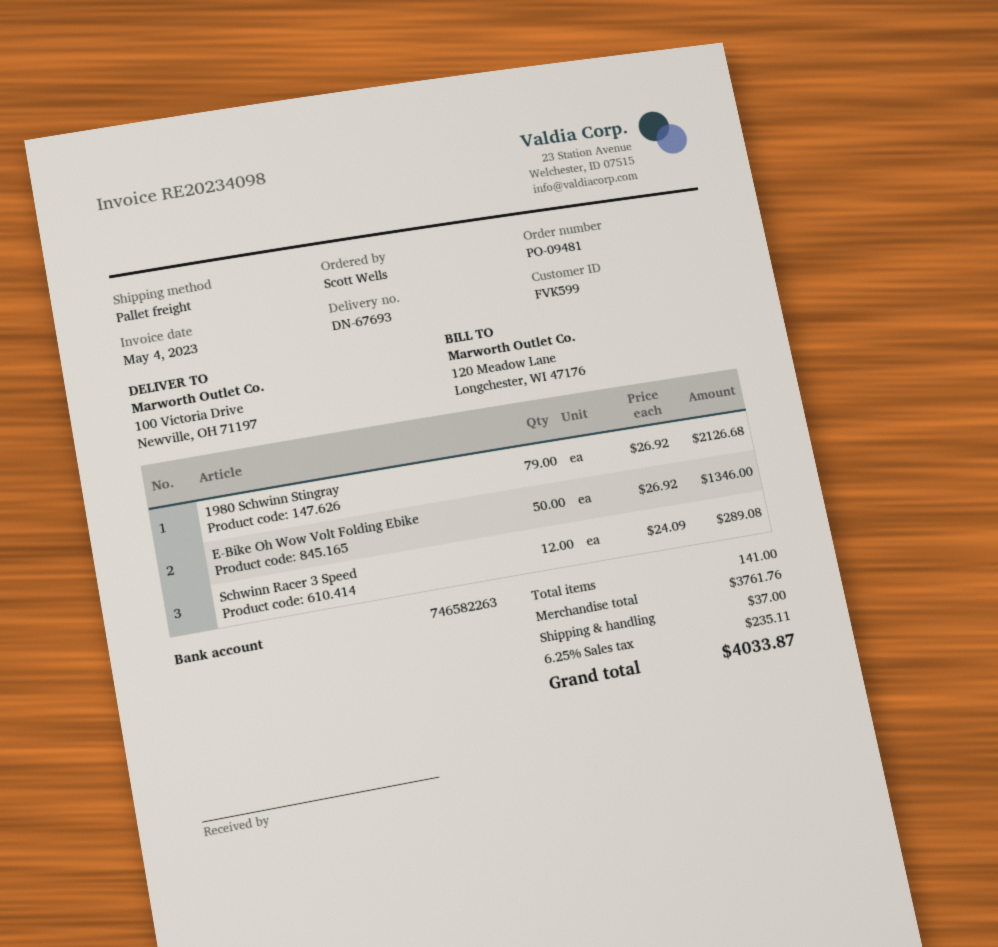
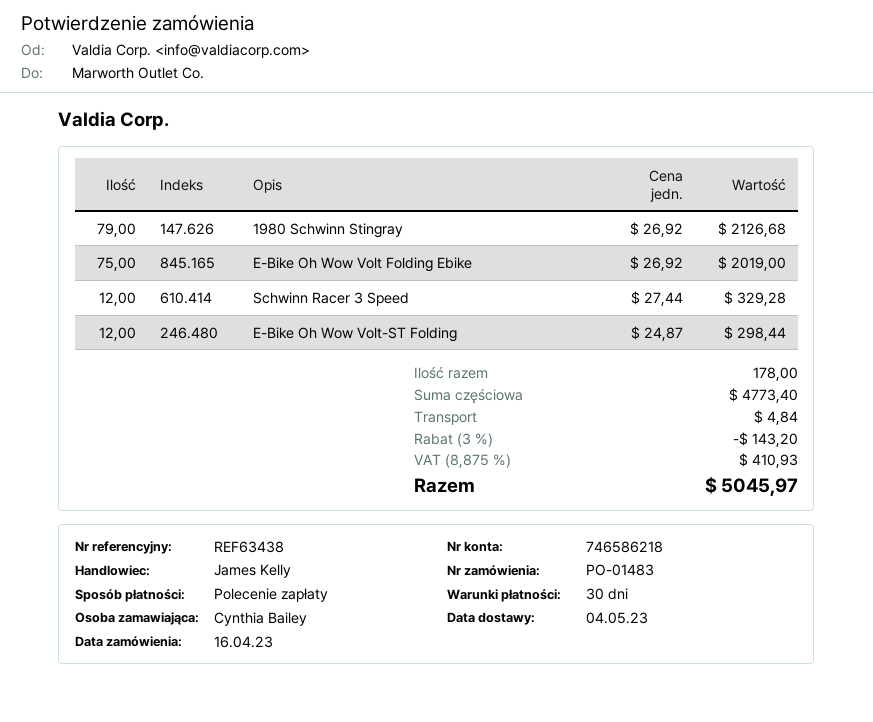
order number: PO-09481 -> PO-01483
ordered by: Scott Wells -> Cynthia Bailey
bank account: 746582263 -> 746586218
E-Bike Oh Wow Volt Folding Ebike: 50 x 26.92 = 1346.00 -> 75 x 26.92 = 2019.00
Schwinn Racer 3 Speed: 12 x 24.09 = 289.08 -> 12 x 27.44 = 329.28
E-Bike Oh Wow Volt-ST Folding: none -> 12 x 24.87 = 298.44
total quantity: 141 -> 178
subtotal: 3761.76 -> 4773.40
discount: none -> 3% = 143.20
shipping: 37.00 -> 4.84
tax: 6.25% = 235.11 -> 8.875% = 410.93
total: 4033.87 -> 5045.97

